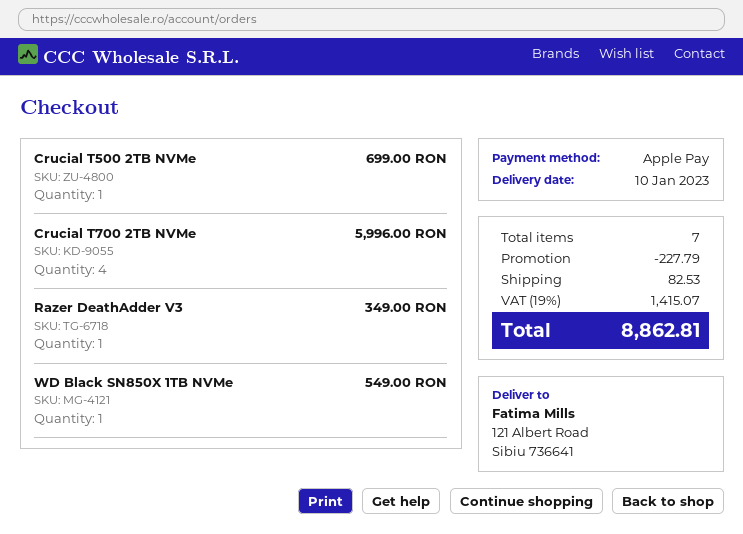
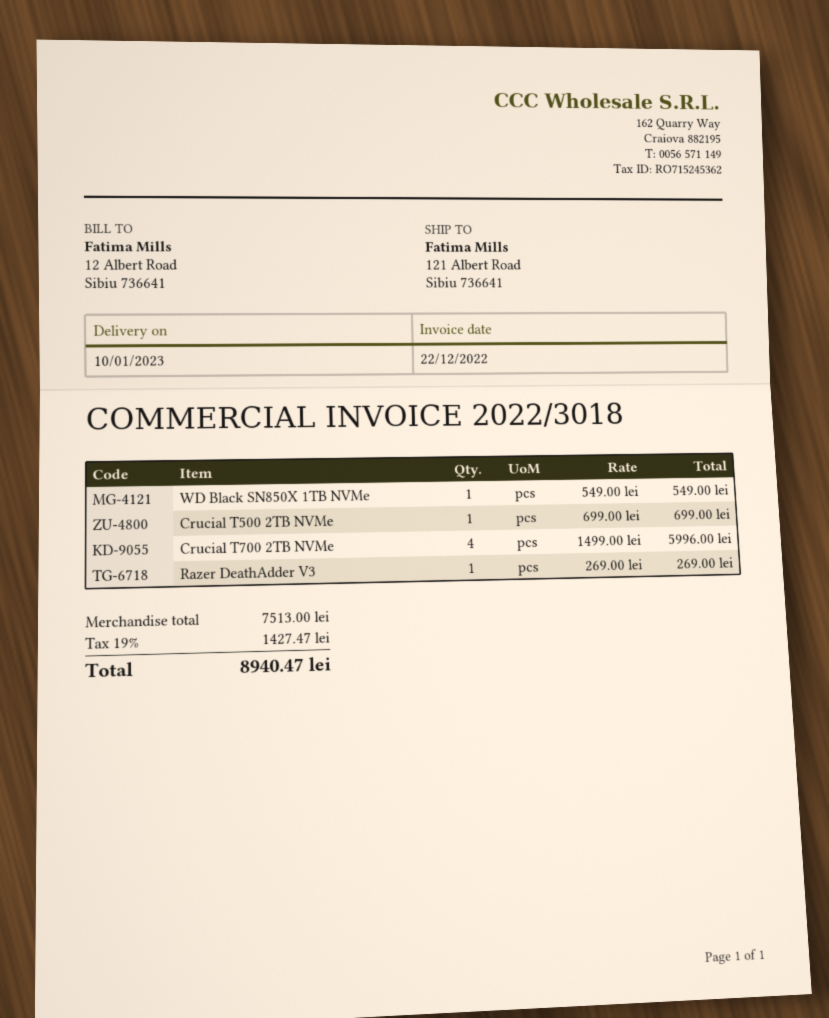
Razer DeathAdder V3: 1 for 349.00 -> 1 for 269.00
discount: 227.79 -> none
shipping: 82.53 -> none
tax: 19% = 1415.07 -> 19% = 1427.47
total: 8862.81 -> 8940.47

